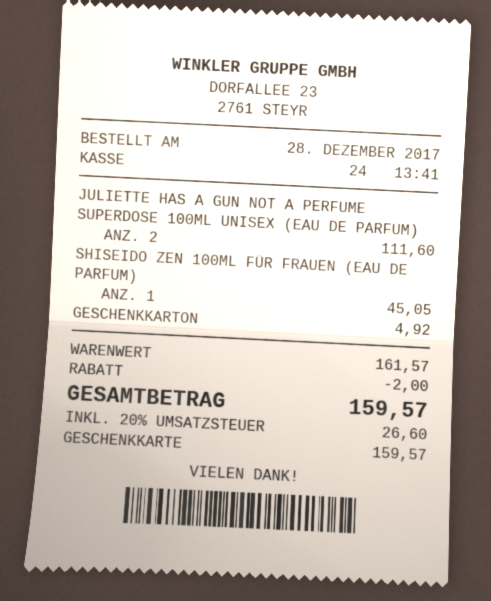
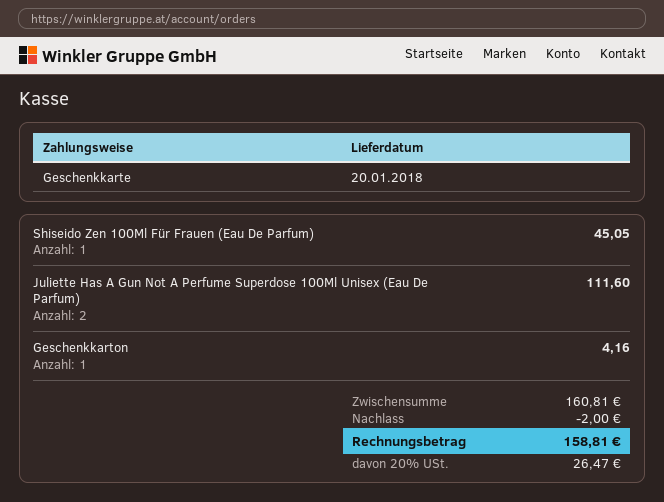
GESCHENKKARTON: 1 for 4.92 -> 1 for 4.16
subtotal: 161.57 -> 160.81
tax: 20% = 26.60 -> 20% = 26.47
total: 159.57 -> 158.81

